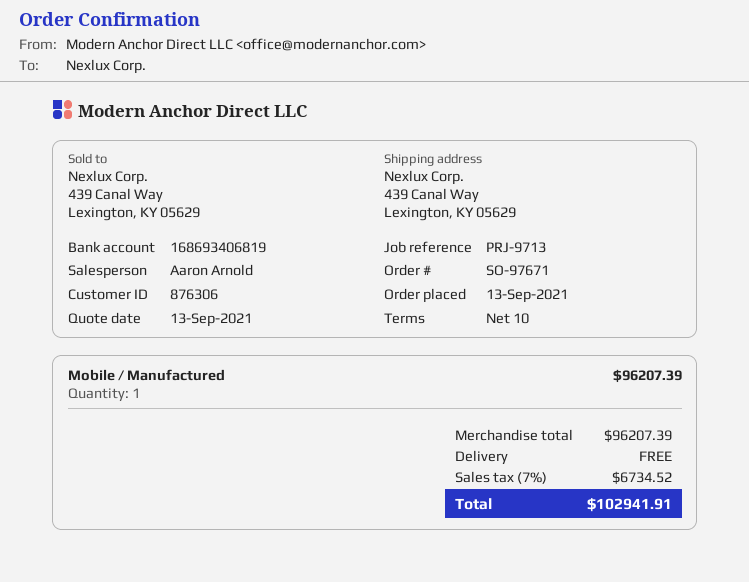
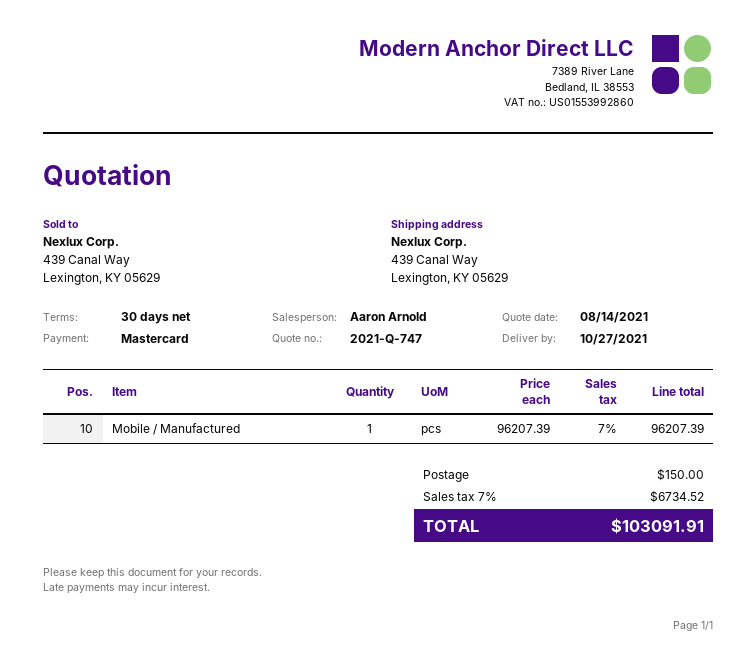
quote date: 2021-09-13 -> 2021-08-14
payment terms: 10 days -> 30 days
shipping: 0.00 -> 150.00
total: 102941.91 -> 103091.91

